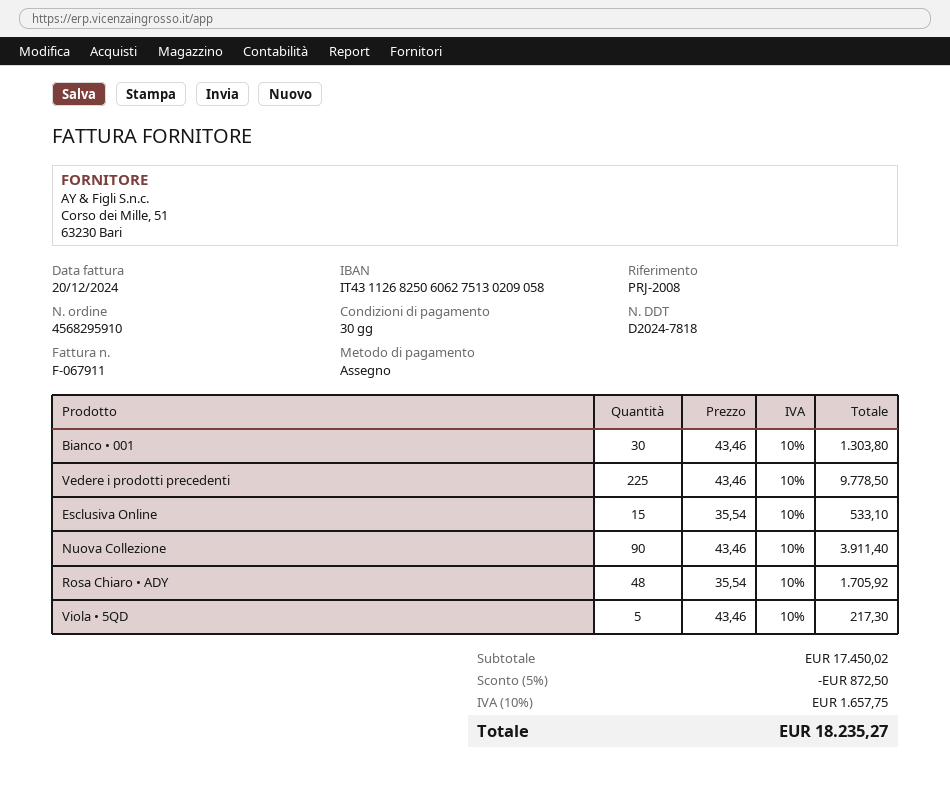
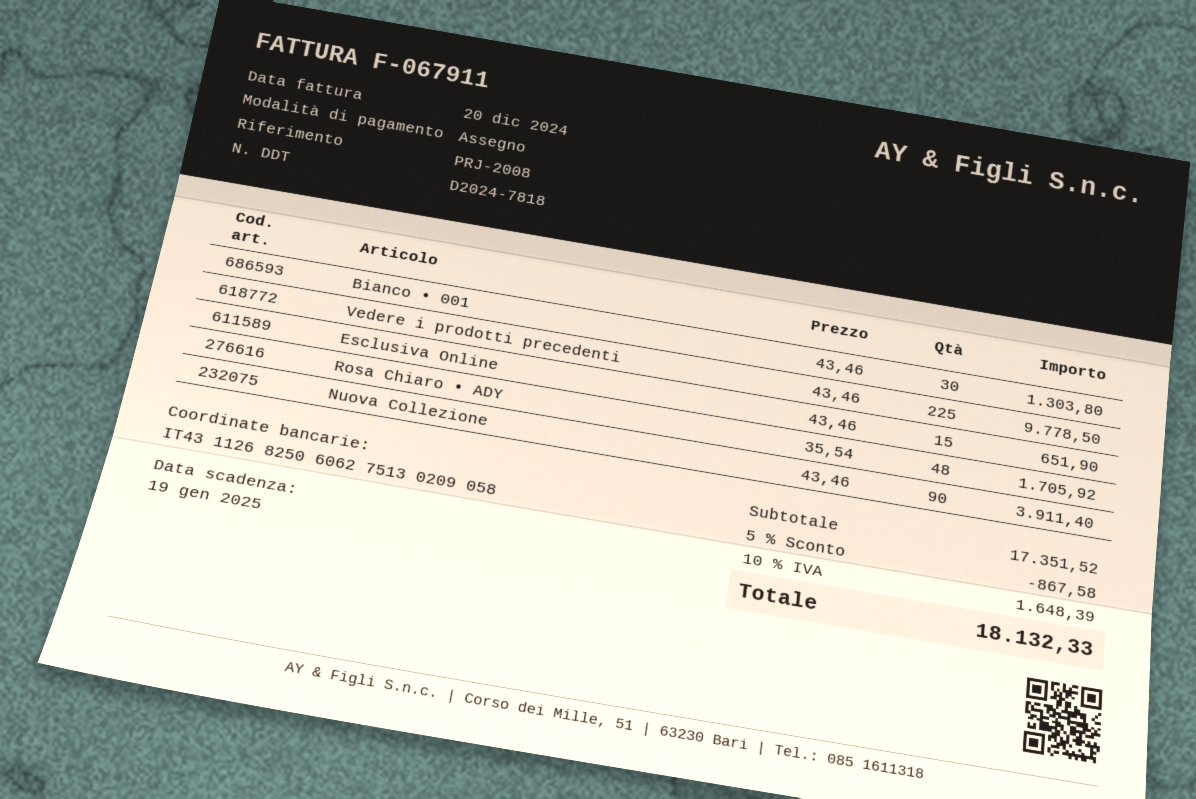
Esclusiva Online: 15 x 35.54 = 533.10 -> 15 x 43.46 = 651.90
Viola • 5QD: 5 x 43.46 = 217.30 -> none
subtotal: 17450.02 -> 17351.52
discount: 5% = 872.50 -> 5% = 867.58
tax: 10% = 1657.75 -> 10% = 1648.39
total: 18235.27 -> 18132.33

